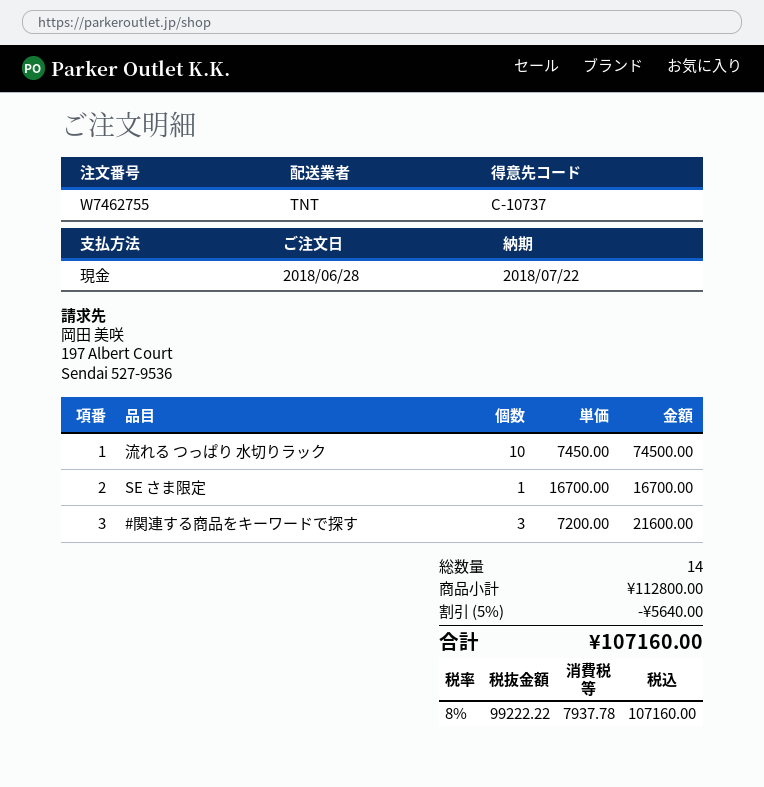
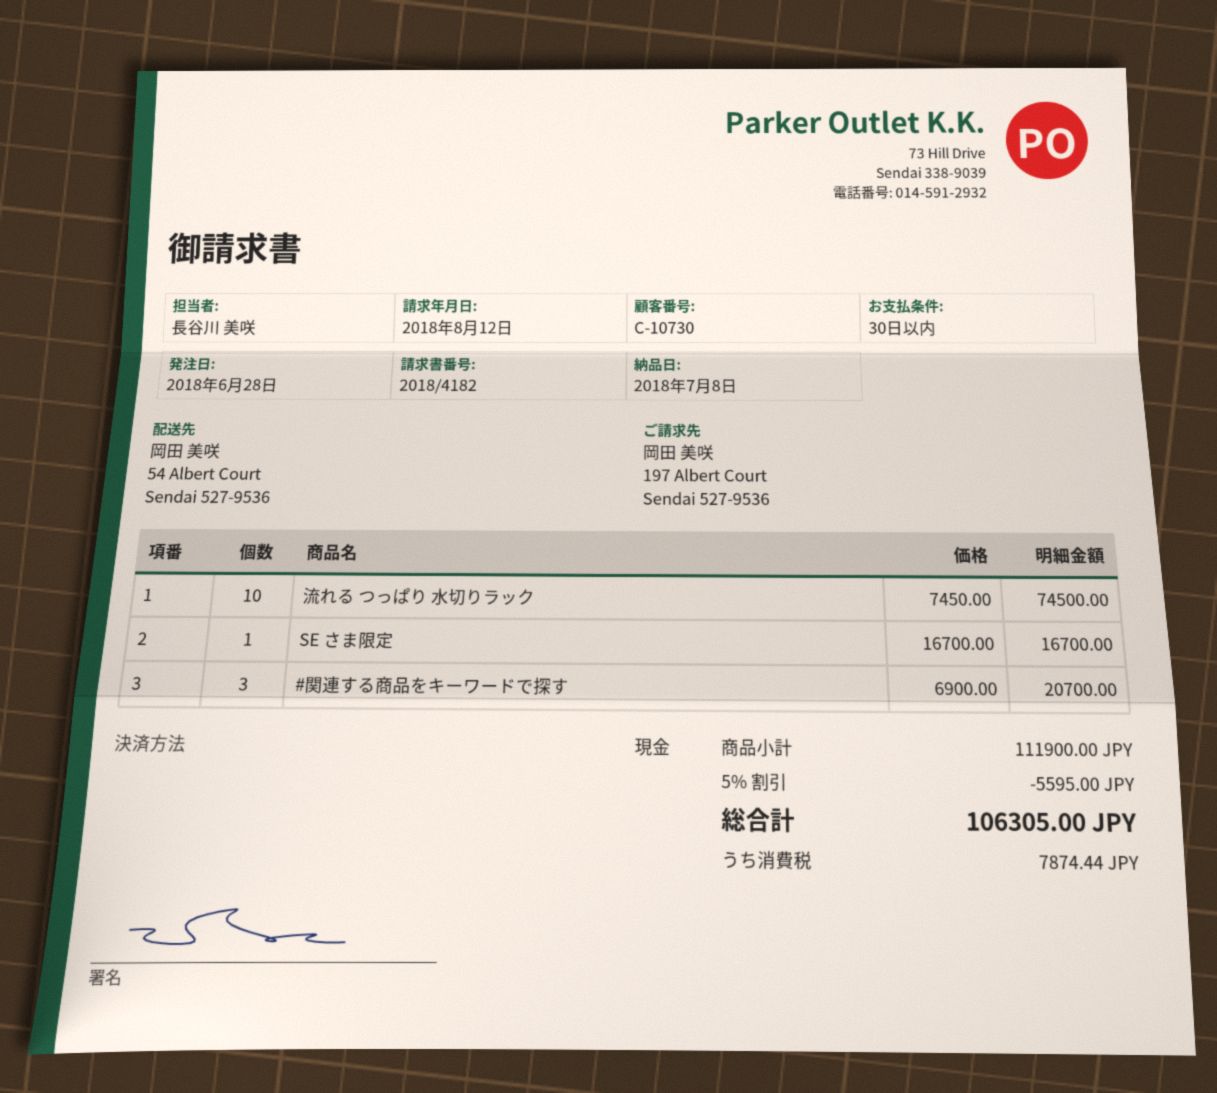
delivery date: 2018-07-22 -> 2018-07-08
customer number: C-10737 -> C-10730
#関連する商品をキーワードで探す: 3 x 7200.00 = 21600.00 -> 3 x 6900.00 = 20700.00
subtotal: 112800.00 -> 111900.00
discount: 5% = 5640.00 -> 5% = 5595.00
tax: 7937.78 -> 7874.44
total: 107160.00 -> 106305.00

